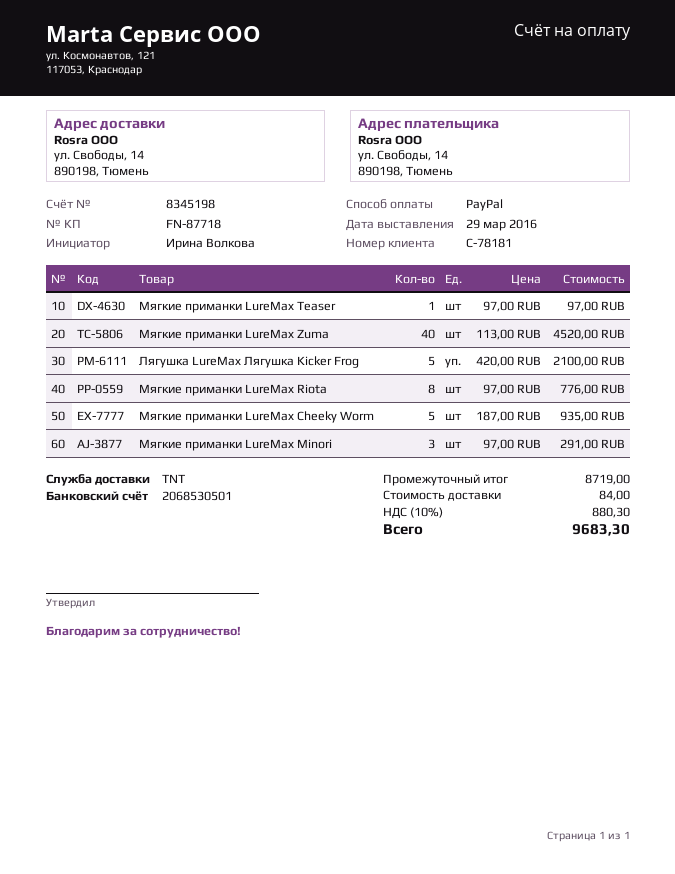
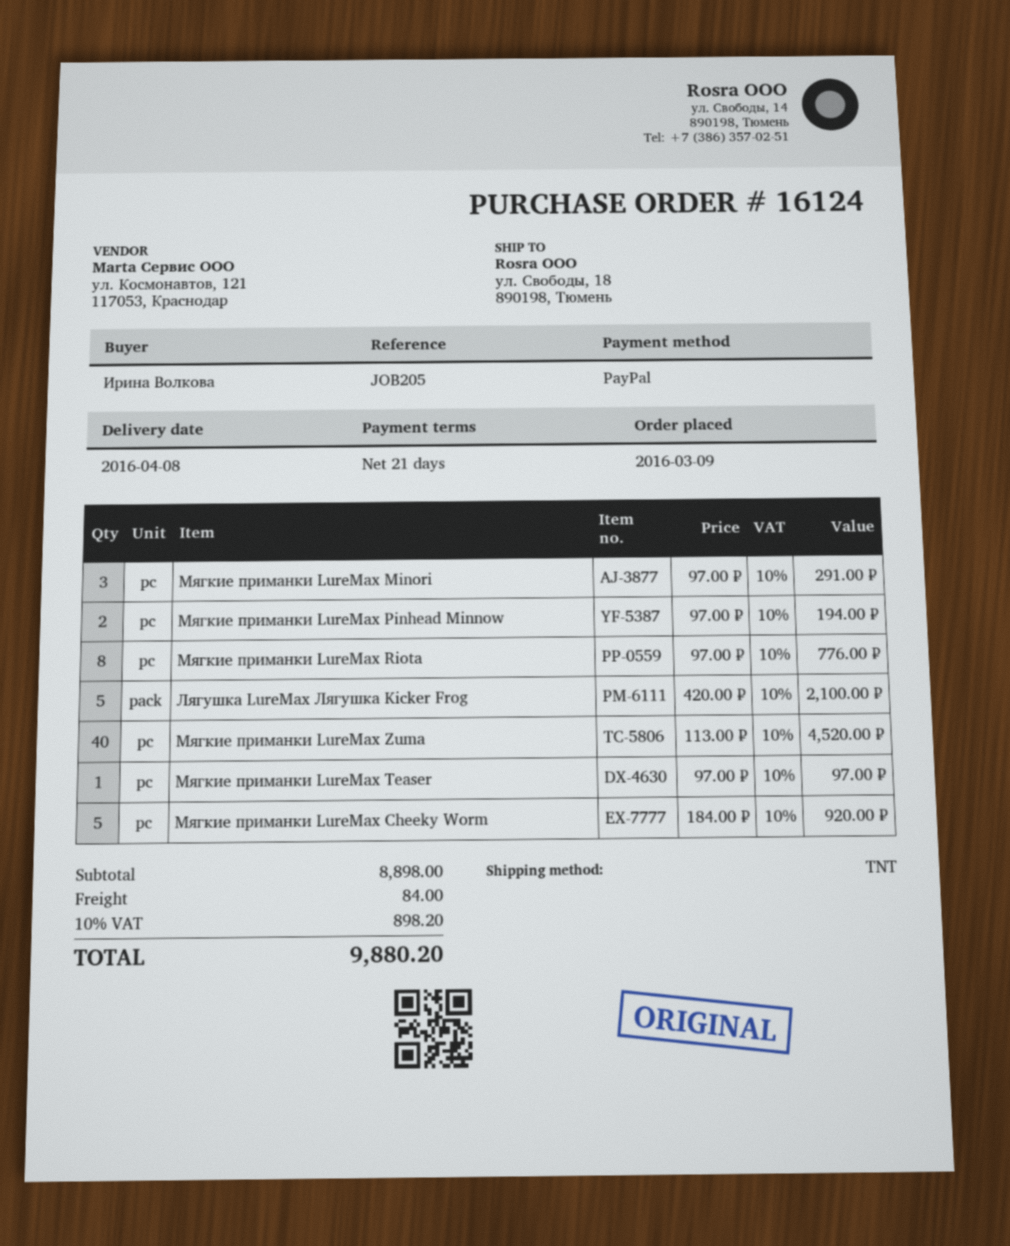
ship to: ул. Свободы, 14, 890198, Тюмень -> ул. Свободы, 18, 890198, Тюмень
Мягкие приманки LureMax Cheeky Worm: 5 x 187.00 = 935.00 -> 5 x 184.00 = 920.00
Мягкие приманки LureMax Pinhead Minnow: none -> 2 x 97.00 = 194.00
subtotal: 8719.00 -> 8898.00
tax: 10% = 880.30 -> 10% = 898.20
total: 9683.30 -> 9880.20

